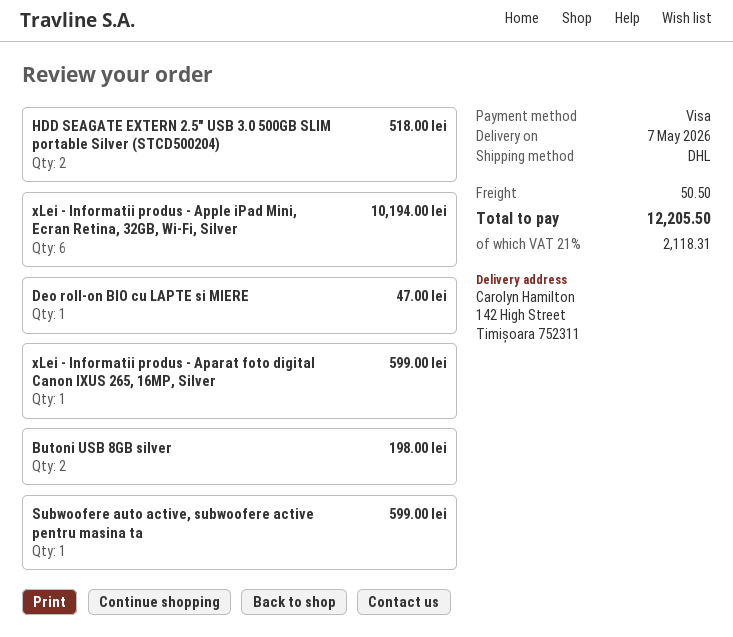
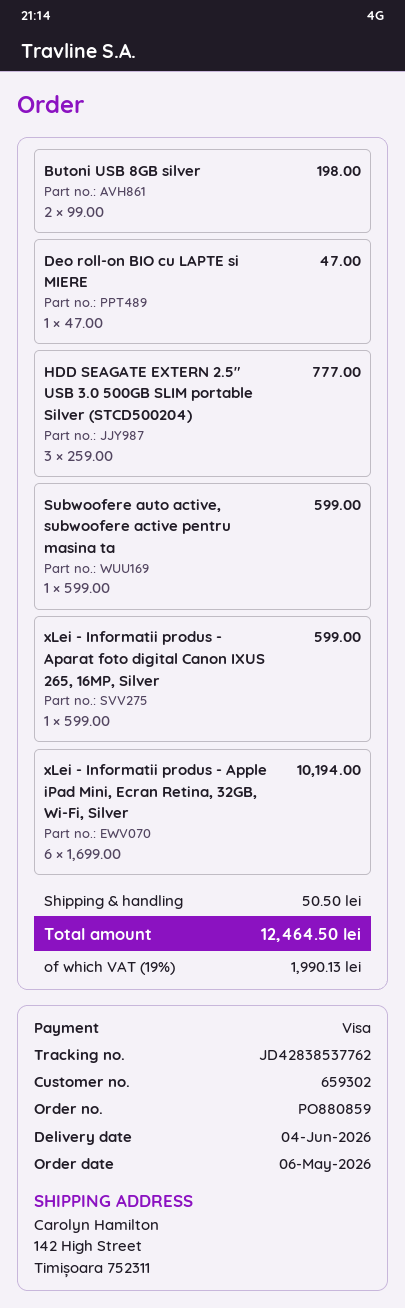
delivery date: 2026-05-07 -> 2026-06-04
HDD SEAGATE EXTERN 2.5" USB 3.0 500GB SLIM portable Silver (STCD500204): 2 for 518.00 -> 3 for 777.00
tax: 21% = 2118.31 -> 19% = 1990.13
total: 12205.50 -> 12464.50

